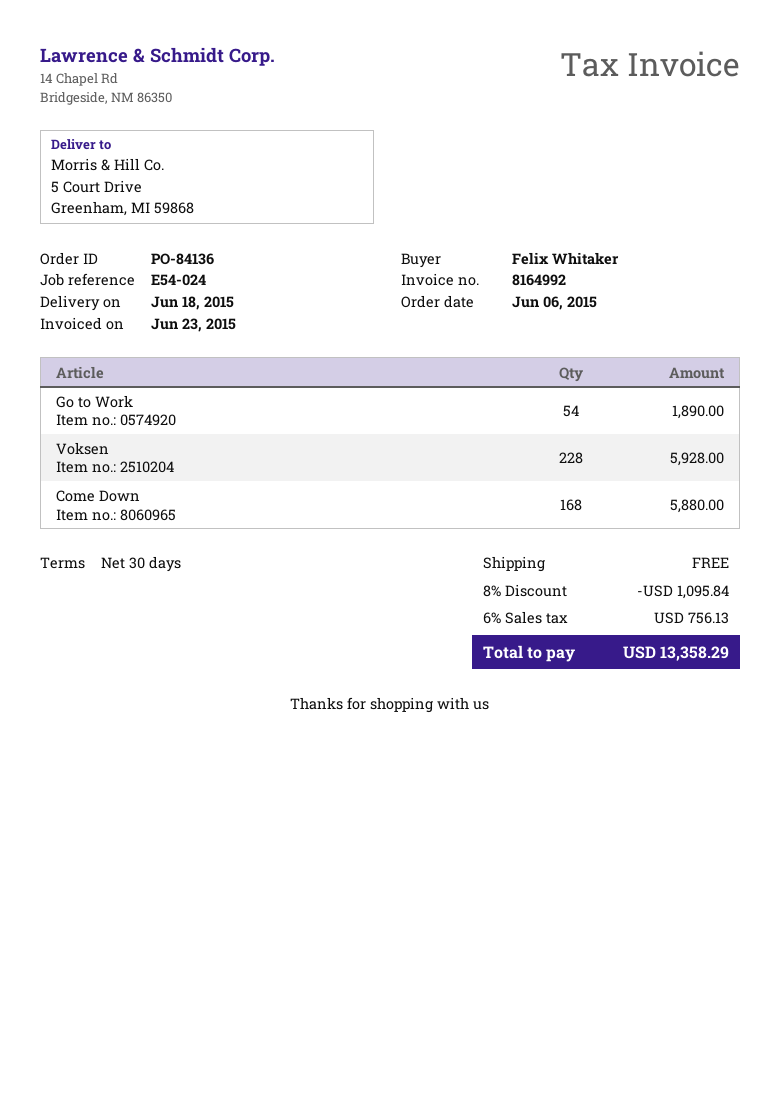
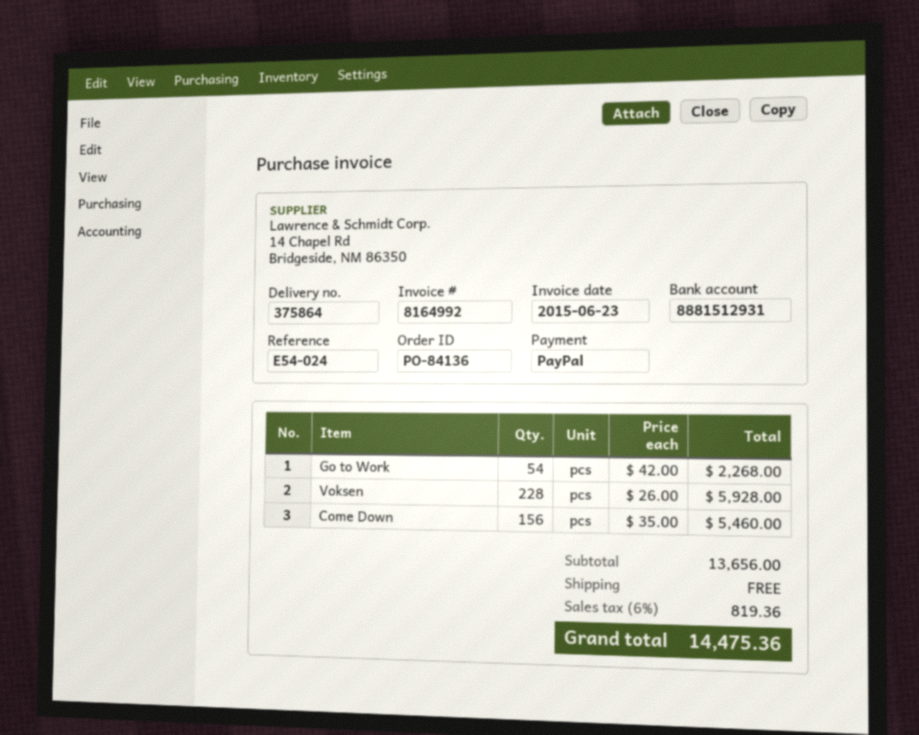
Go to Work: 54 for 1890.00 -> 54 for 2268.00
Come Down: 168 for 5880.00 -> 156 for 5460.00
discount: 8% = 1095.84 -> none
tax: 6% = 756.13 -> 6% = 819.36
total: 13358.29 -> 14475.36

